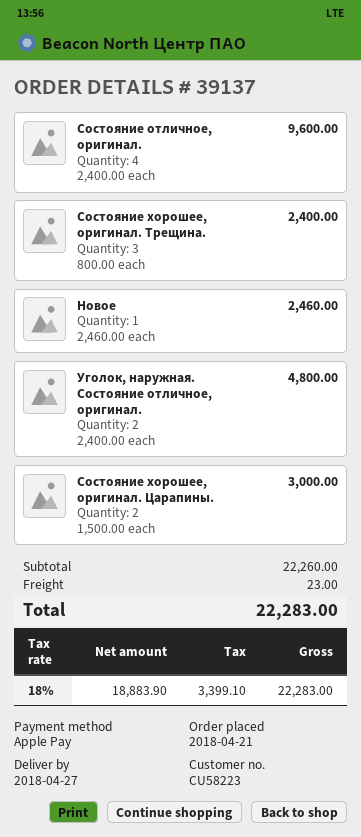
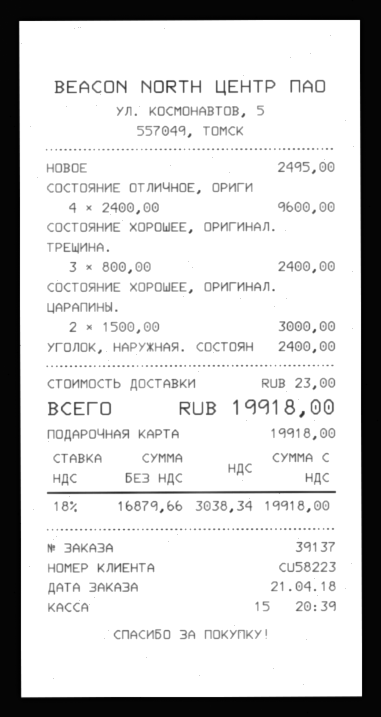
payment method: Apple Pay -> gift card
Новое: 1 x 2460.00 = 2460.00 -> 1 x 2495.00 = 2495.00
Уголок, наружная. Состояние отличное, оригинал.: 2 x 2400.00 = 4800.00 -> 1 x 2400.00 = 2400.00
net: 18883.90 -> 16879.66
tax: 18% = 3399.10 -> 18% = 3038.34
total: 22283.00 -> 19918.00

